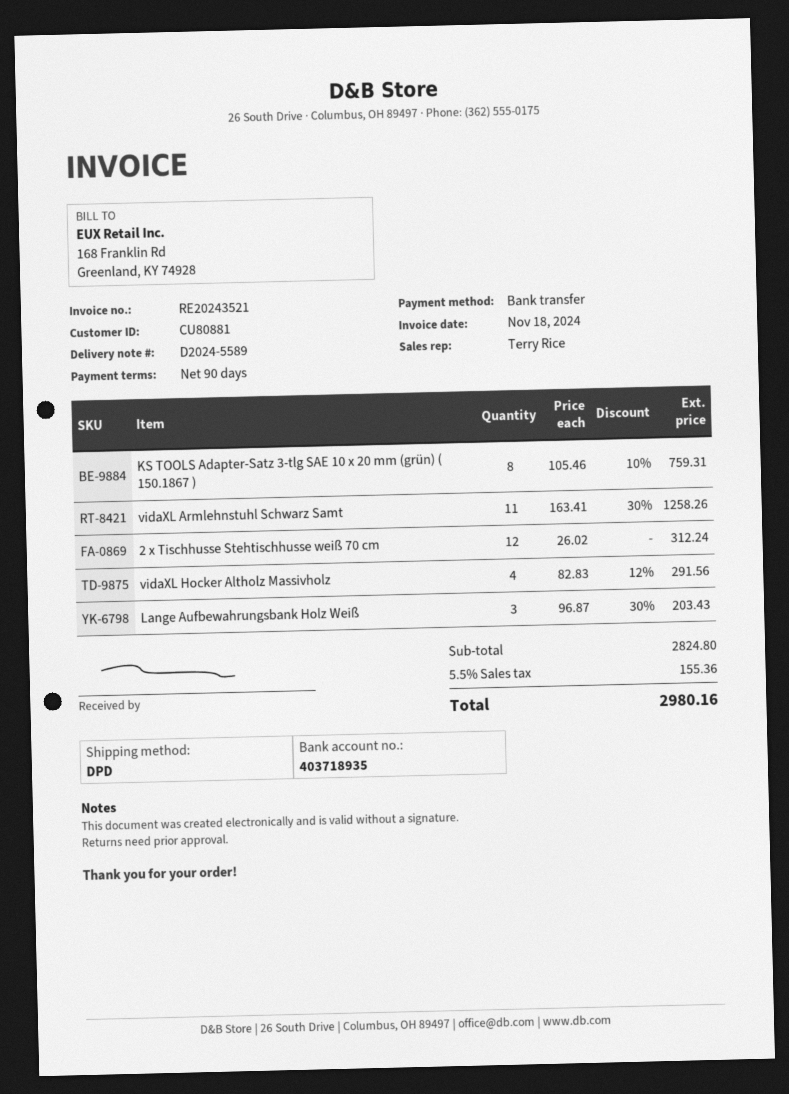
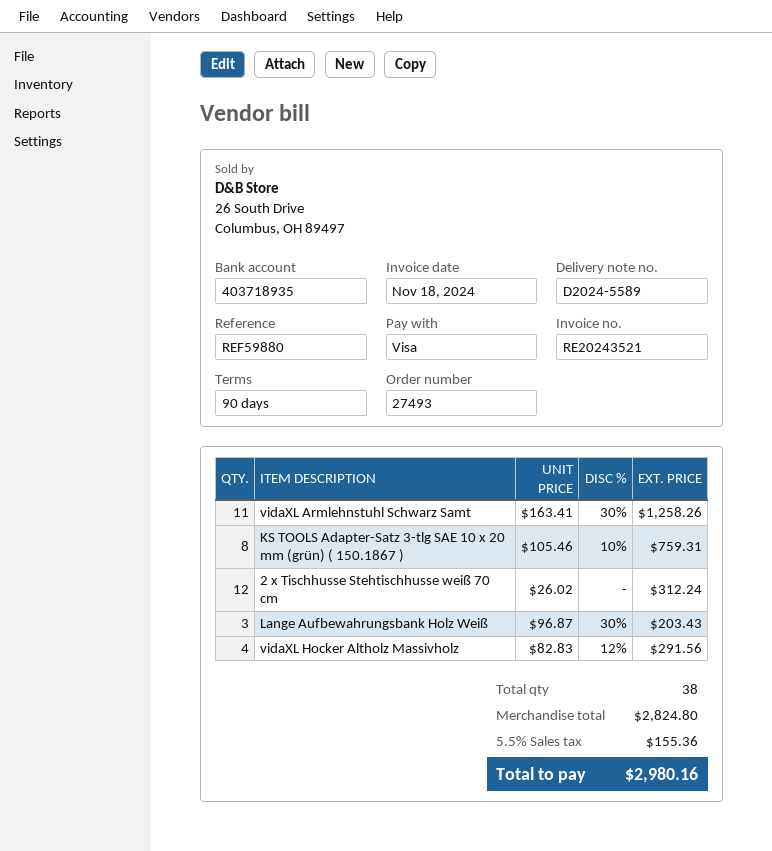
payment method: bank transfer -> Visa

